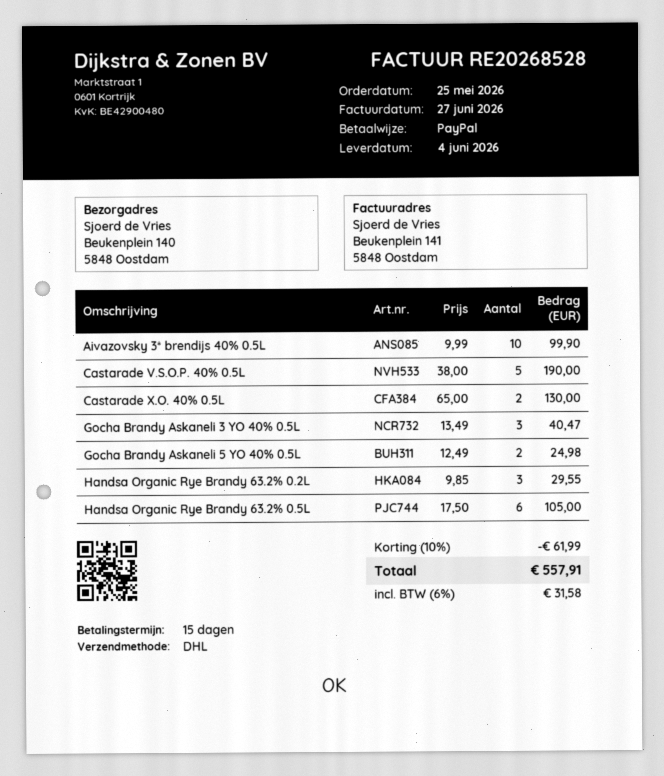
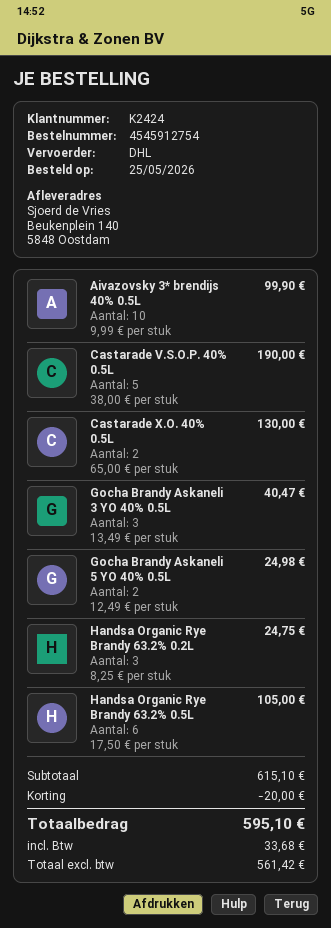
Handsa Organic Rye Brandy 63.2% 0.2L: 3 x 9.85 = 29.55 -> 3 x 8.25 = 24.75
discount: 61.99 -> 20.00
tax: 31.58 -> 33.68
total: 557.91 -> 595.10

